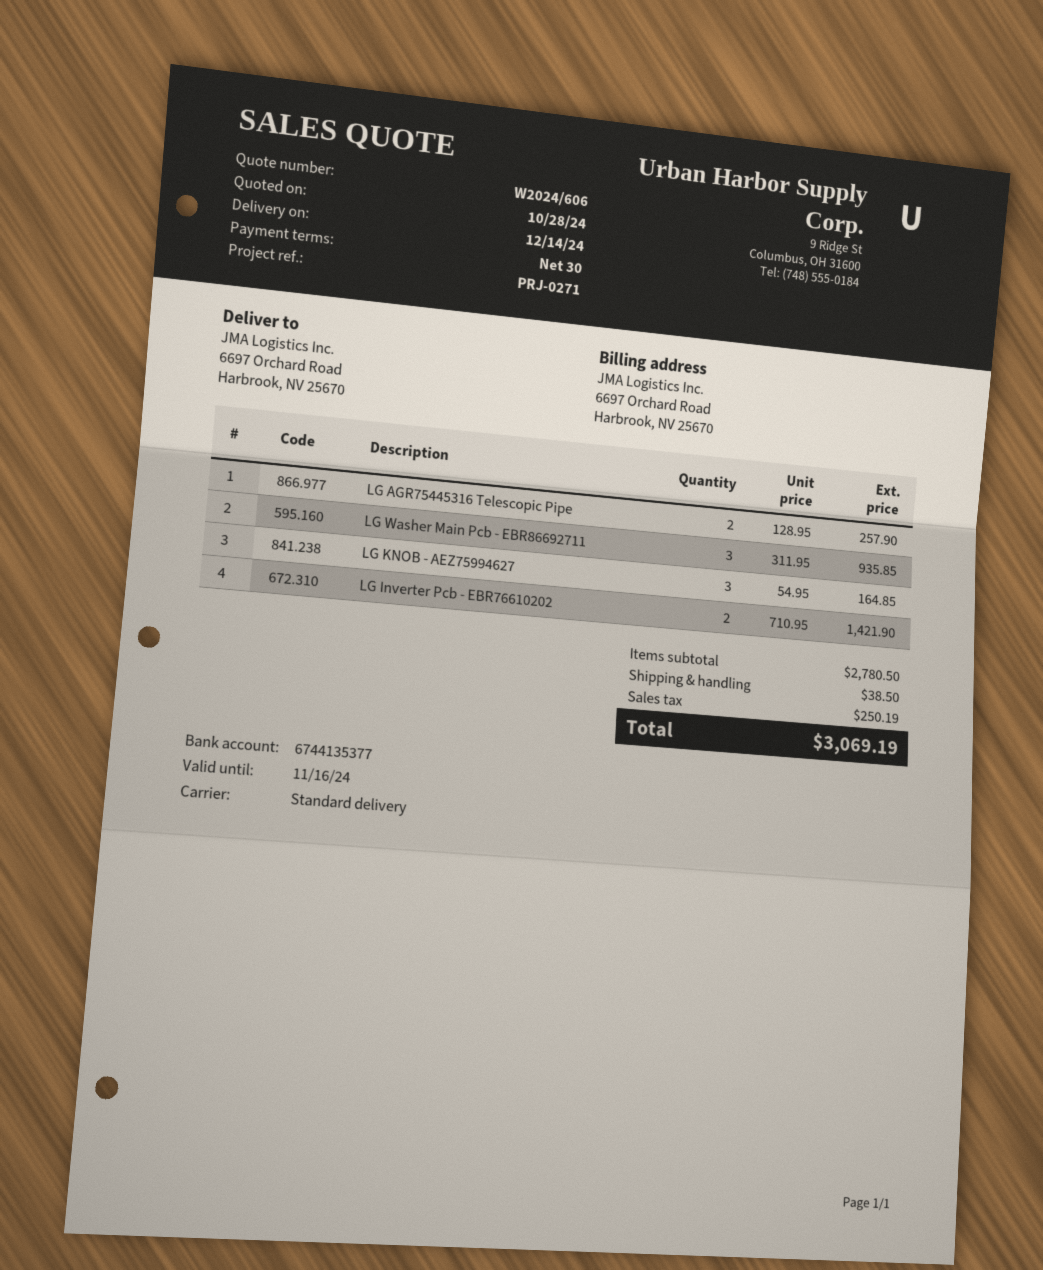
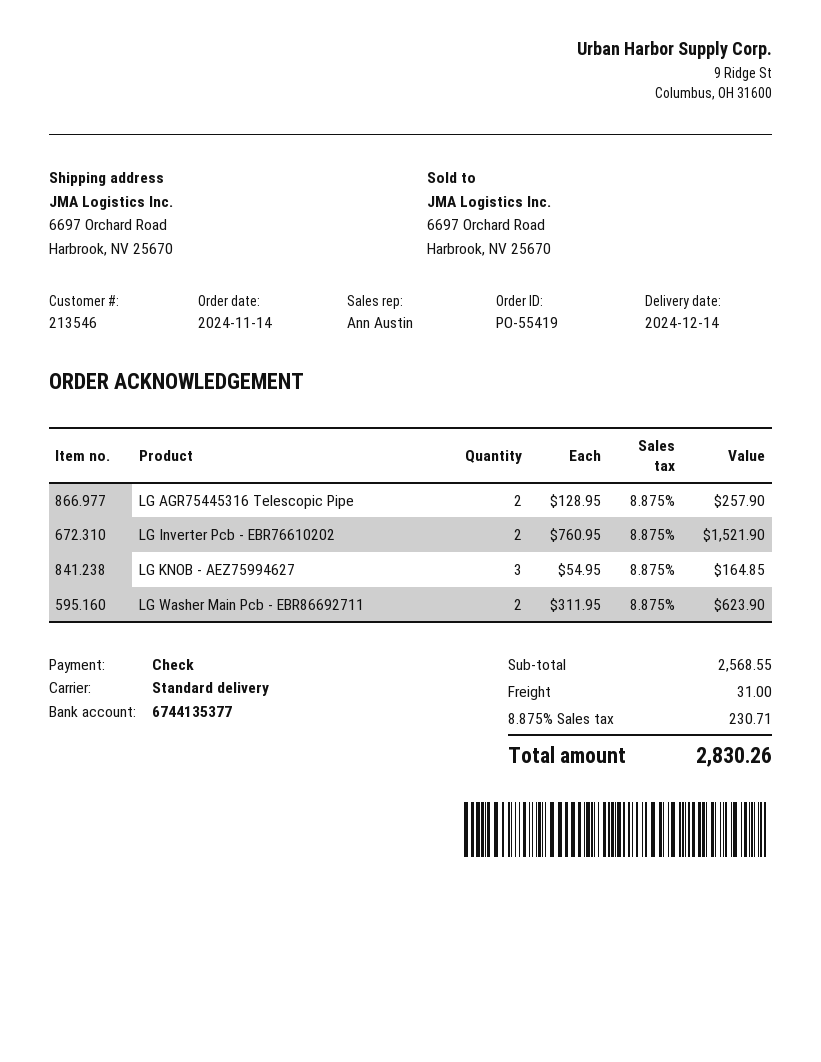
LG Washer Main Pcb - EBR86692711: 3 x 311.95 = 935.85 -> 2 x 311.95 = 623.90
LG Inverter Pcb - EBR76610202: 2 x 710.95 = 1421.90 -> 2 x 760.95 = 1521.90
subtotal: 2780.50 -> 2568.55
shipping: 38.50 -> 31.00
tax: 250.19 -> 230.71
total: 3069.19 -> 2830.26

